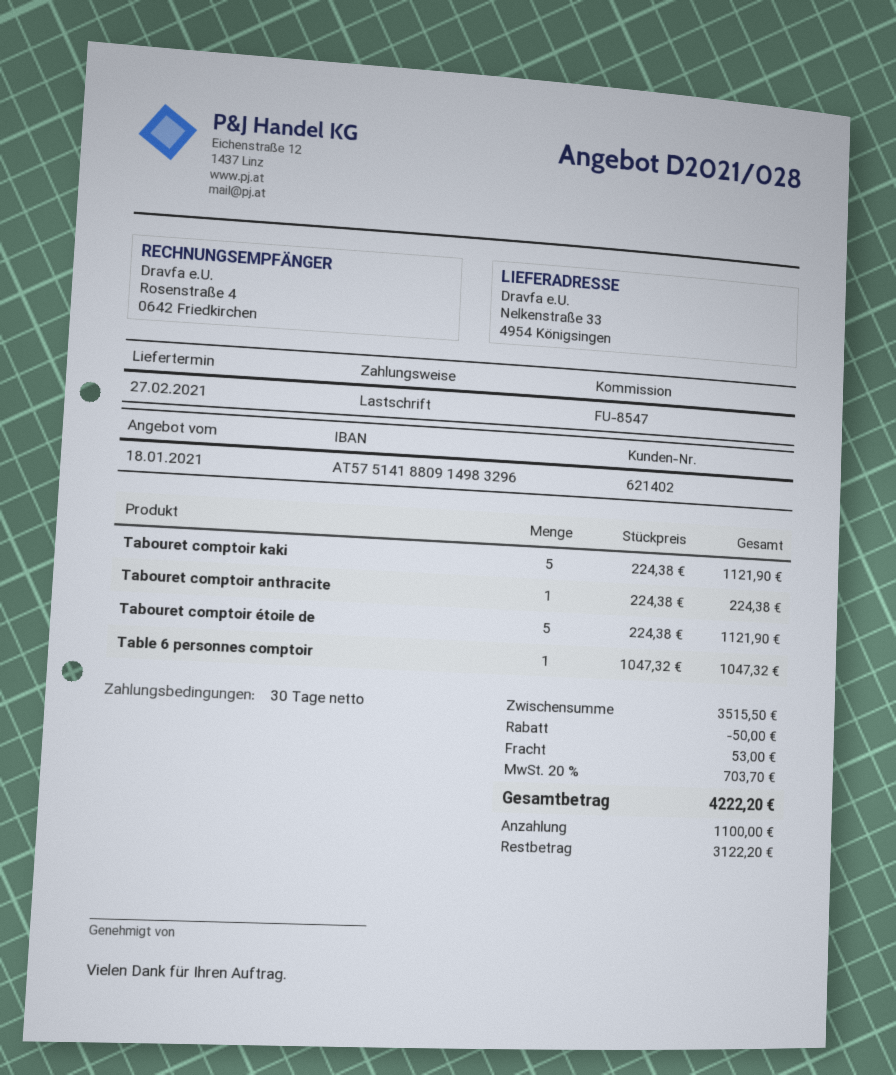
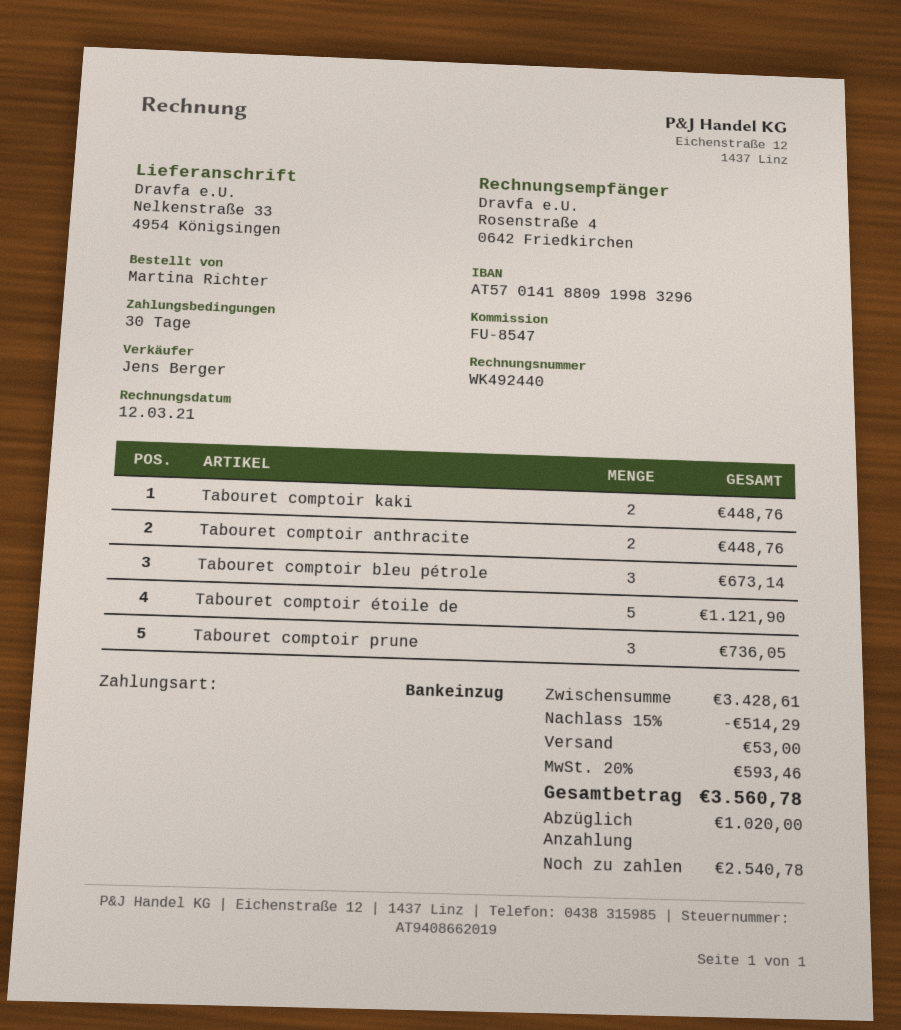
bank account: AT575141880914983296 -> AT570141880919983296
Tabouret comptoir kaki: 5 for 1121.90 -> 2 for 448.76
Tabouret comptoir anthracite: 1 for 224.38 -> 2 for 448.76
Table 6 personnes comptoir: 1 for 1047.32 -> none
Tabouret comptoir bleu pétrole: none -> 3 for 673.14
Tabouret comptoir prune: none -> 3 for 736.05
subtotal: 3515.50 -> 3428.61
discount: 50.00 -> 514.29
tax: 20% = 703.70 -> 20% = 593.46
total: 4222.20 -> 3560.78
deposit: 1100.00 -> 1020.00
balance: 3122.20 -> 2540.78

